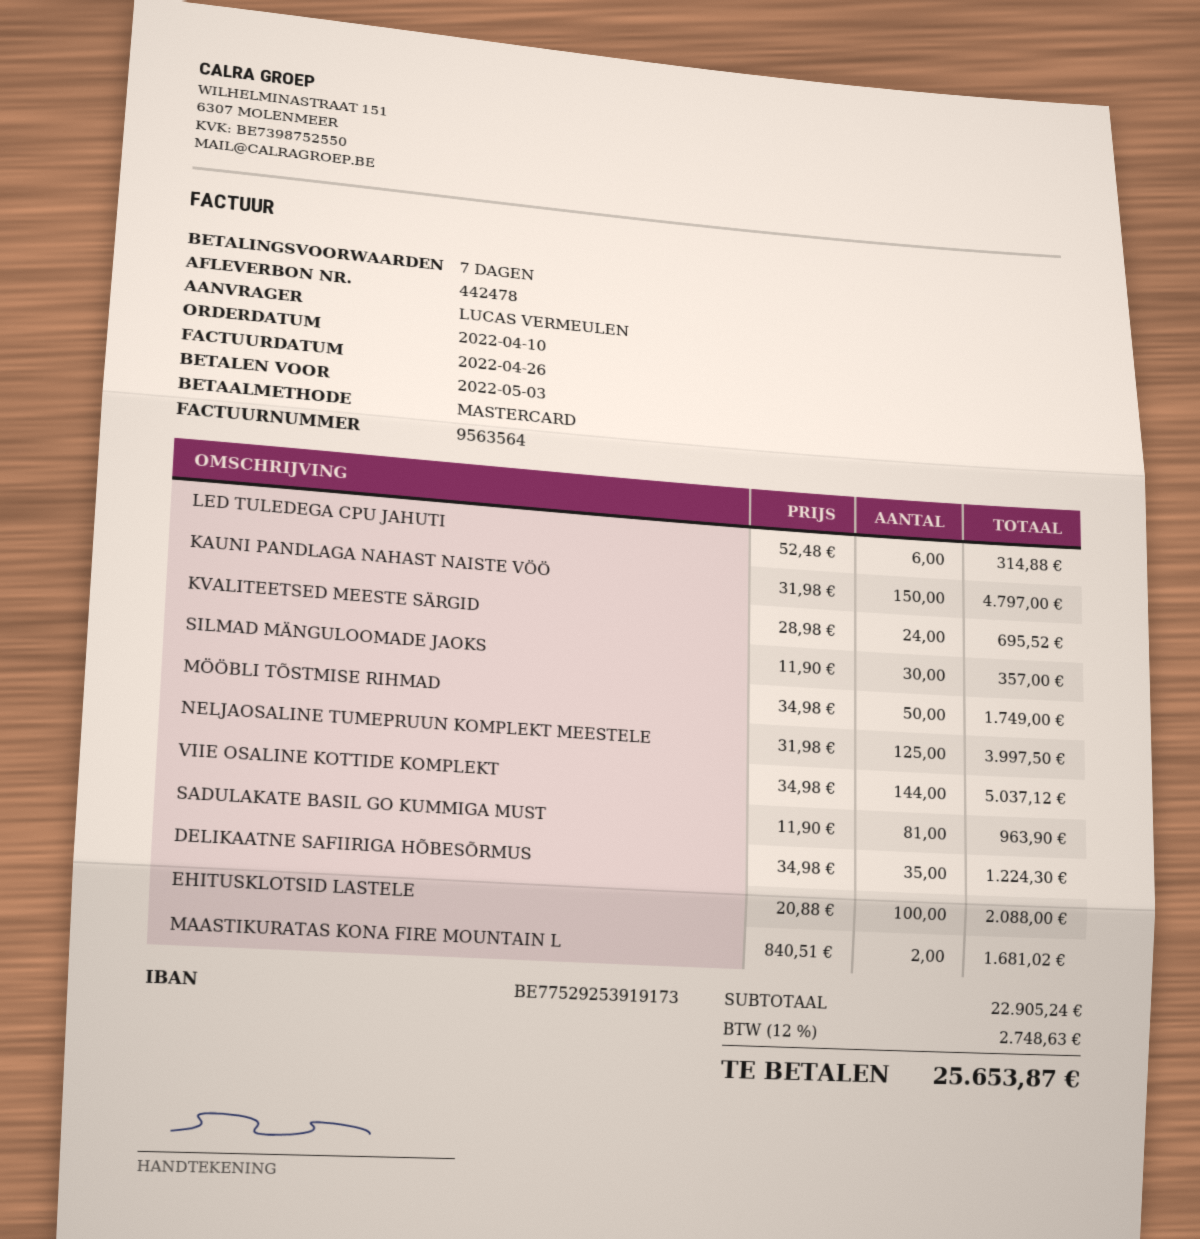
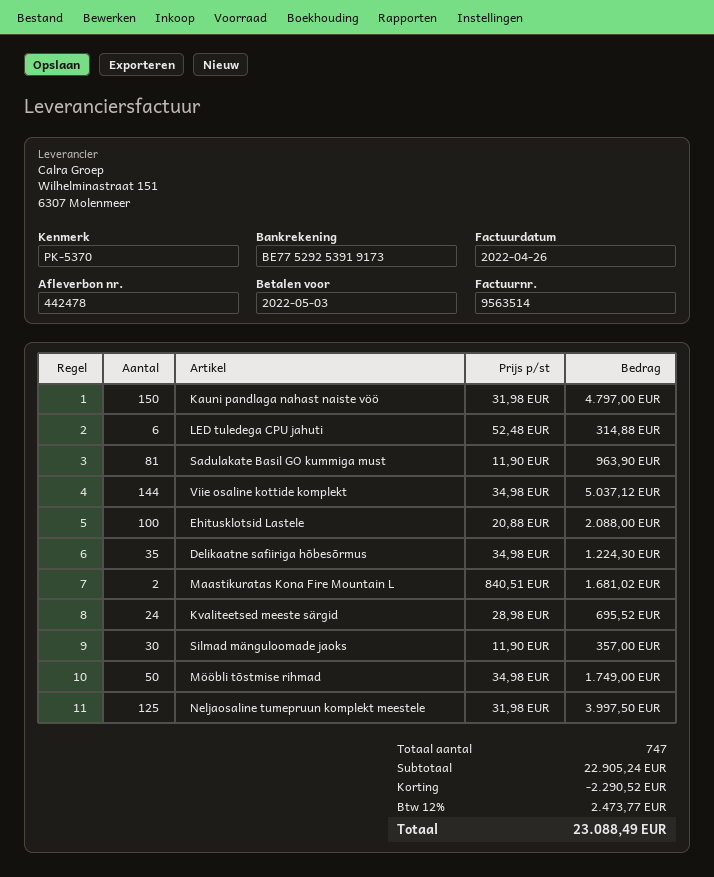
invoice number: 9563564 -> 9563514
discount: none -> 2290.52
tax: 12% = 2748.63 -> 12% = 2473.77
total: 25653.87 -> 23088.49

